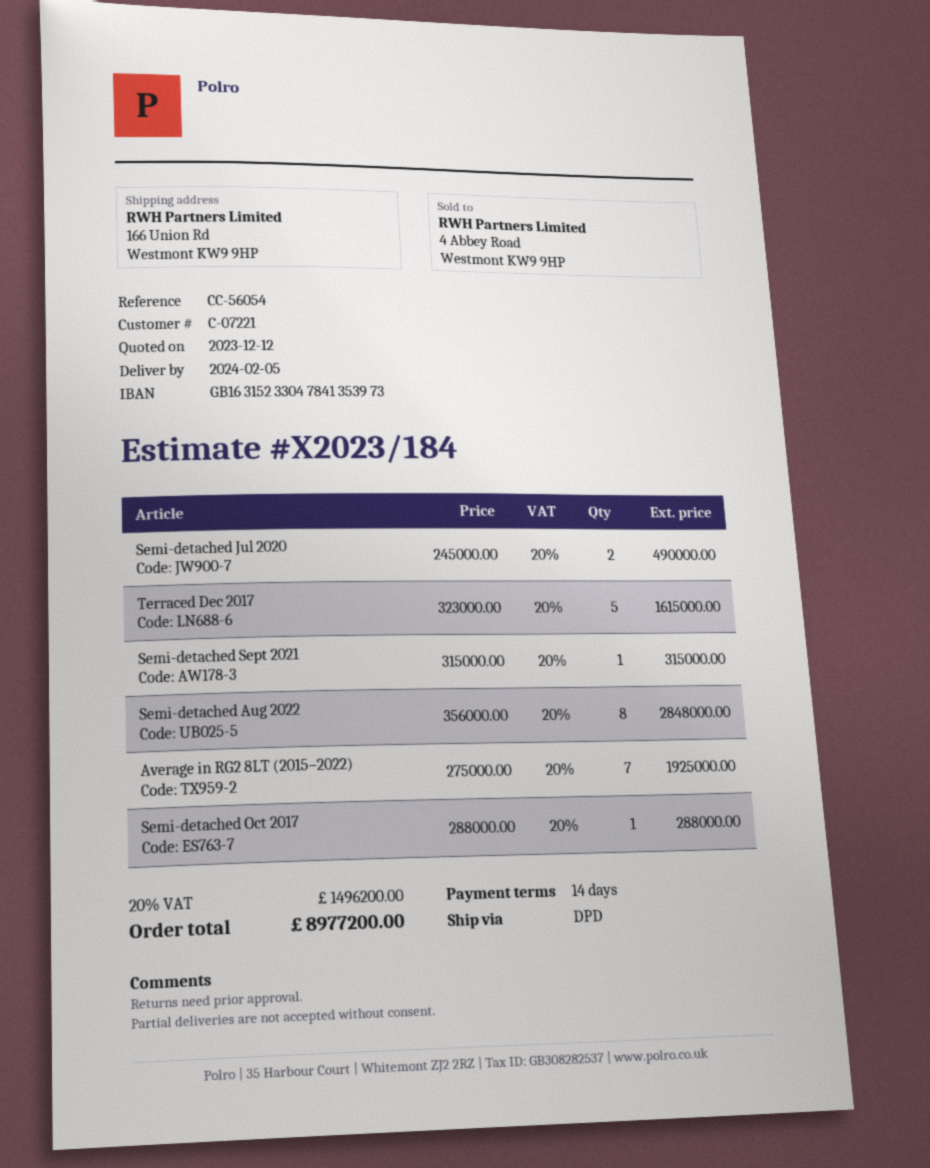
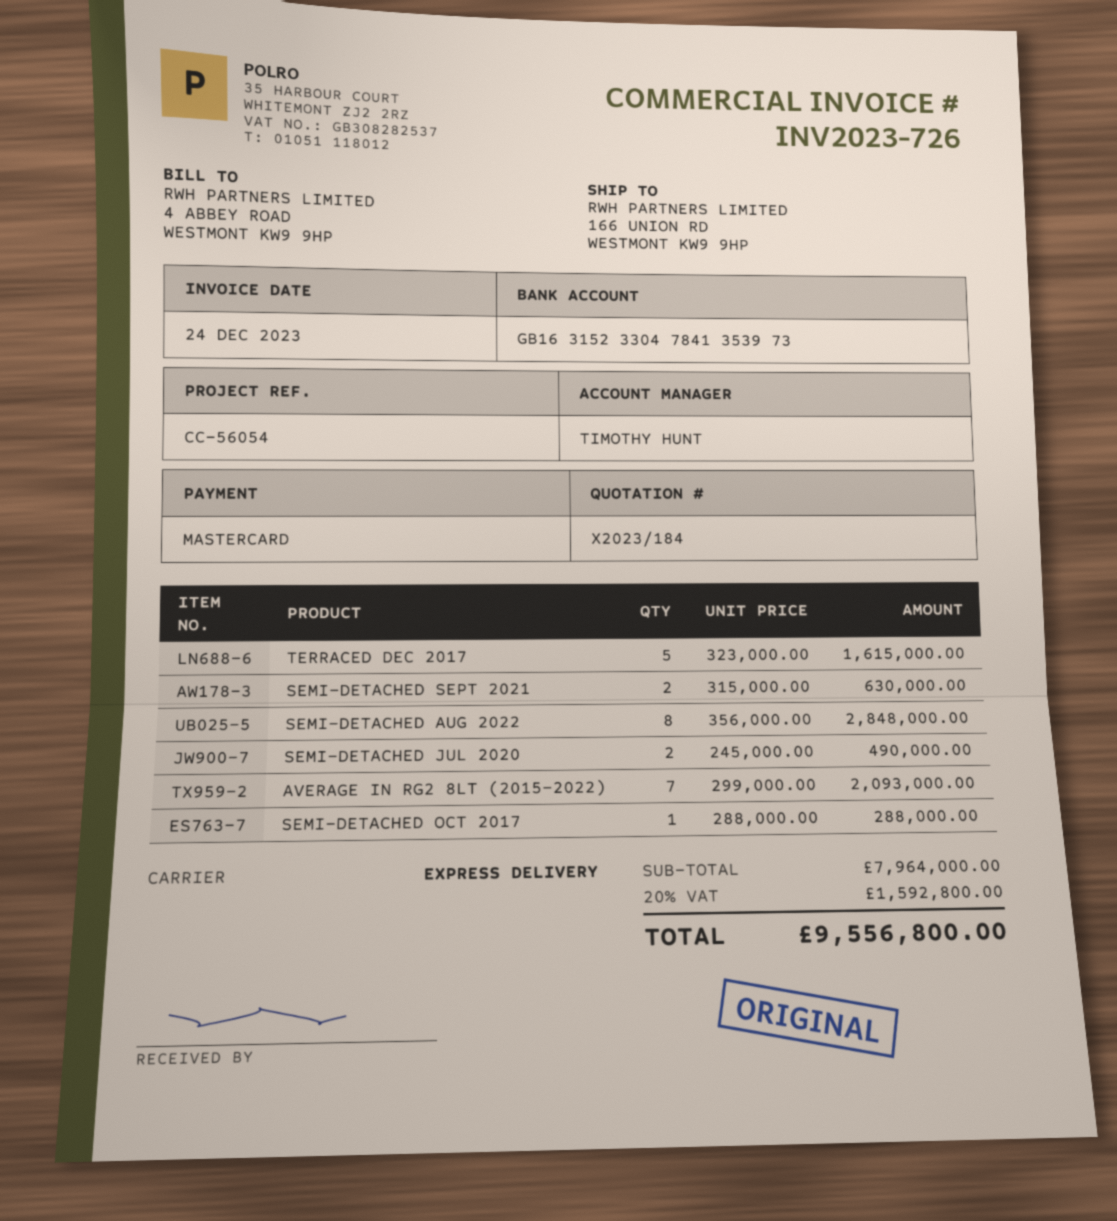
shipping method: DPD -> express
Semi-detached Sept 2021: 1 x 315000.00 = 315000.00 -> 2 x 315000.00 = 630000.00
Average in RG2 8LT (2015–2022): 7 x 275000.00 = 1925000.00 -> 7 x 299000.00 = 2093000.00
tax: 20% = 1496200.00 -> 20% = 1592800.00
total: 8977200.00 -> 9556800.00

